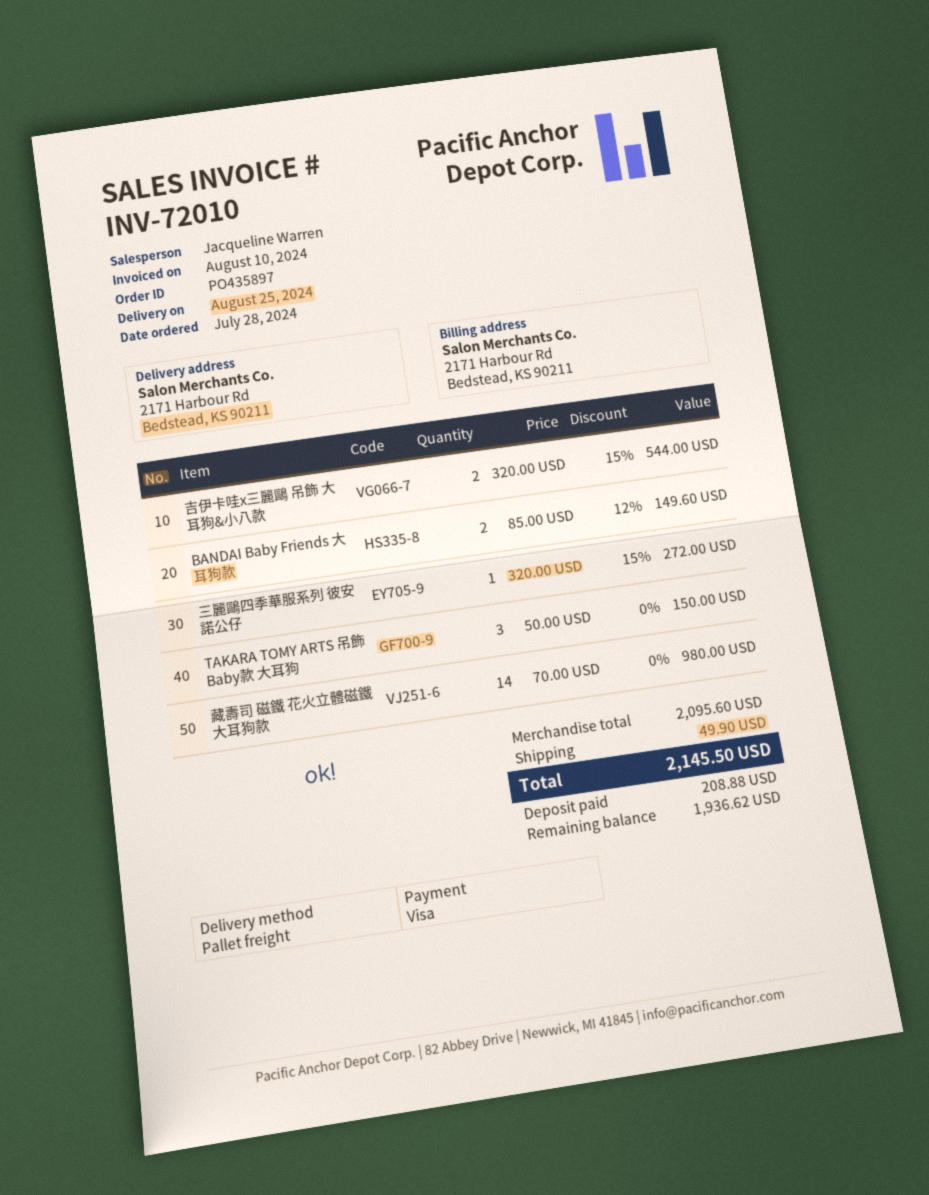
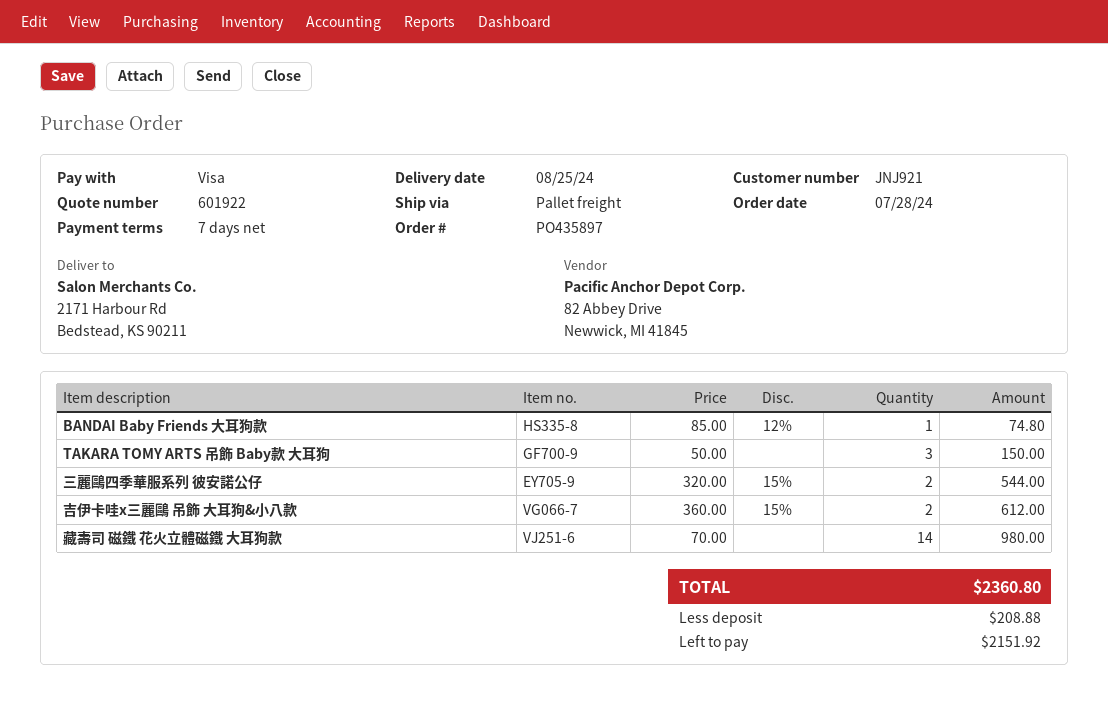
吉伊卡哇x三麗鷗 吊飾 大耳狗&小八款: 2 x 320.00 - 15% = 544.00 -> 2 x 360.00 - 15% = 612.00
BANDAI Baby Friends 大耳狗款: 2 x 85.00 - 12% = 149.60 -> 1 x 85.00 - 12% = 74.80
三麗鷗四季華服系列 彼安諾公仔: 1 x 320.00 - 15% = 272.00 -> 2 x 320.00 - 15% = 544.00
shipping: 49.90 -> none
total: 2145.50 -> 2360.80
balance: 1936.62 -> 2151.92

